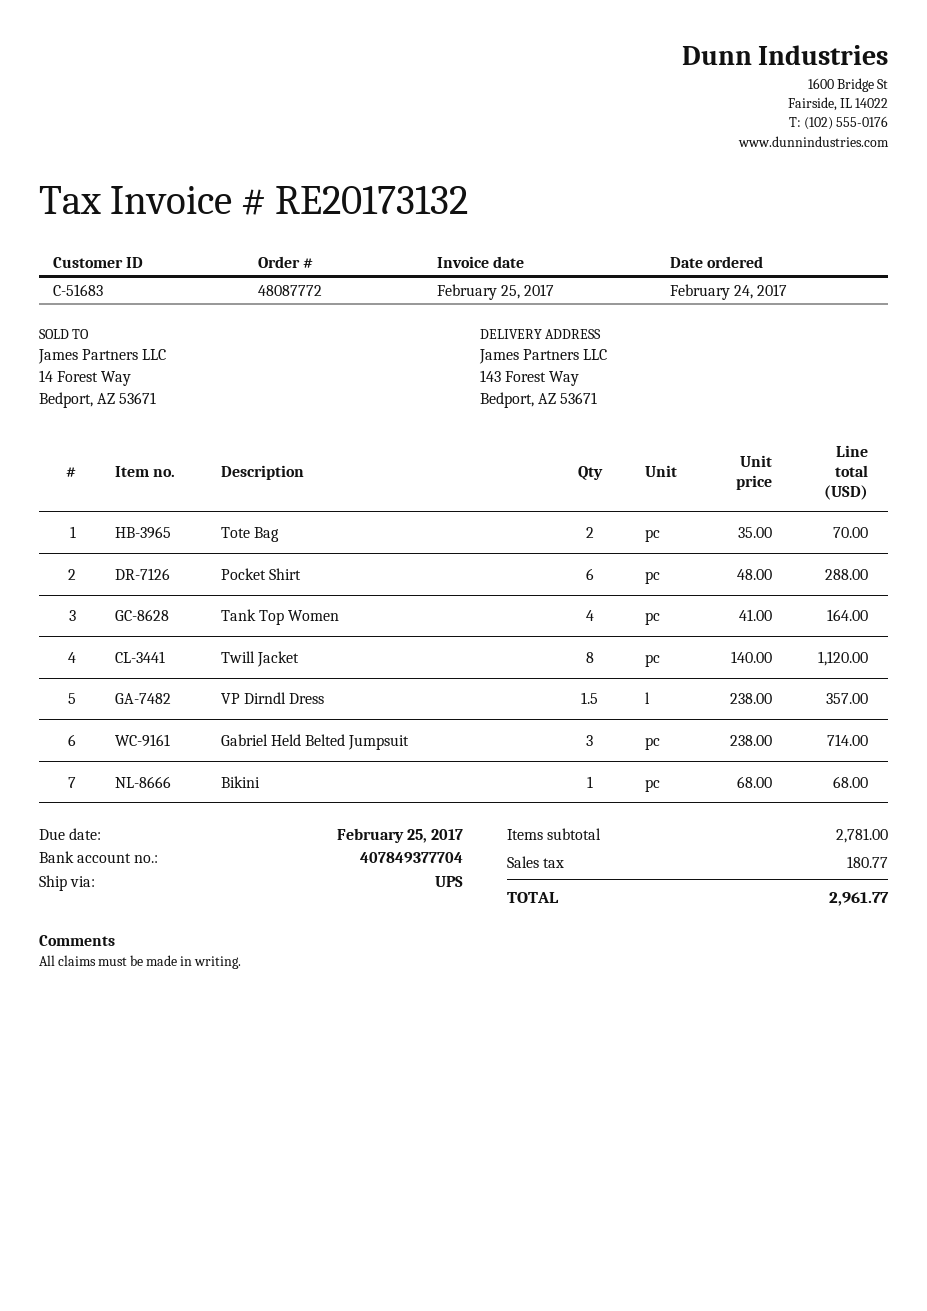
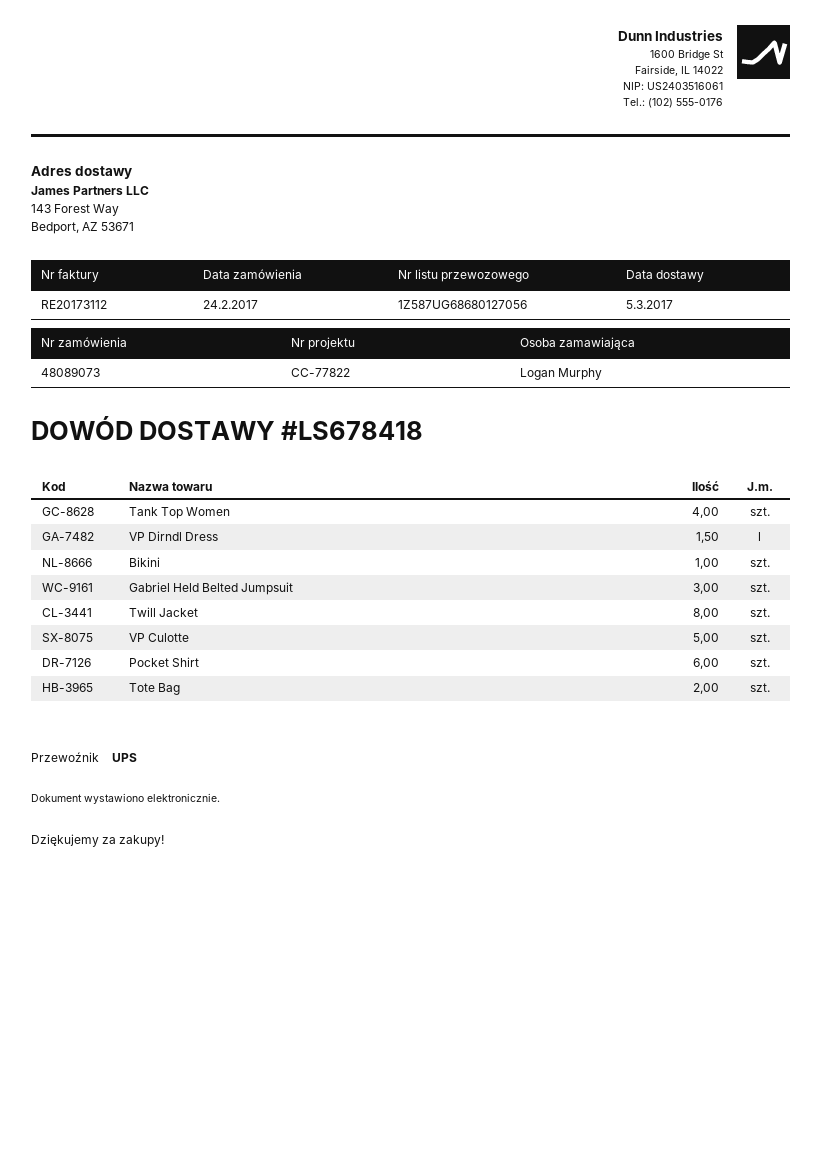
order number: 48087772 -> 48089073
invoice number: RE20173132 -> RE20173112
VP Culotte: none -> 5

